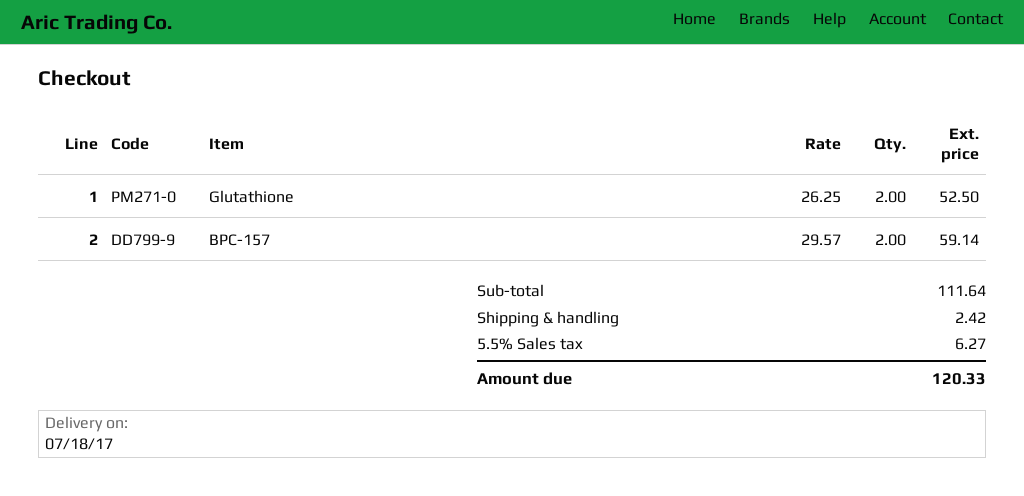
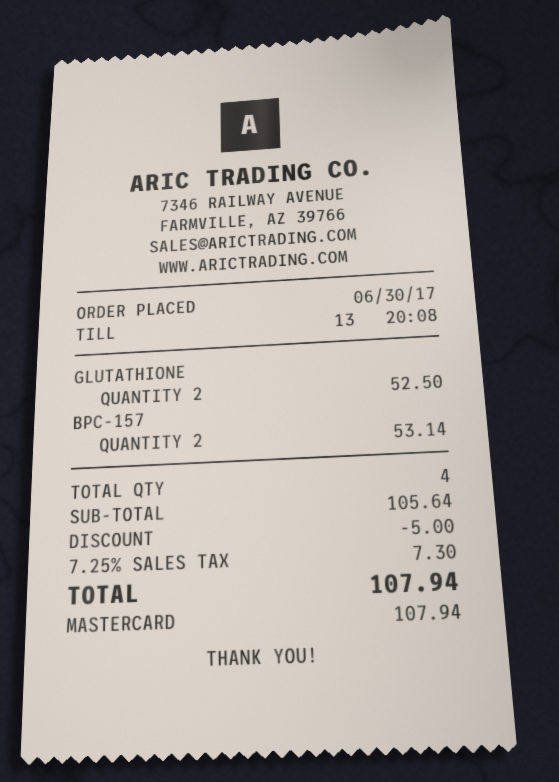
BPC-157: 2 for 59.14 -> 2 for 53.14
subtotal: 111.64 -> 105.64
discount: none -> 5.00
shipping: 2.42 -> none
tax: 5.5% = 6.27 -> 7.25% = 7.30
total: 120.33 -> 107.94

